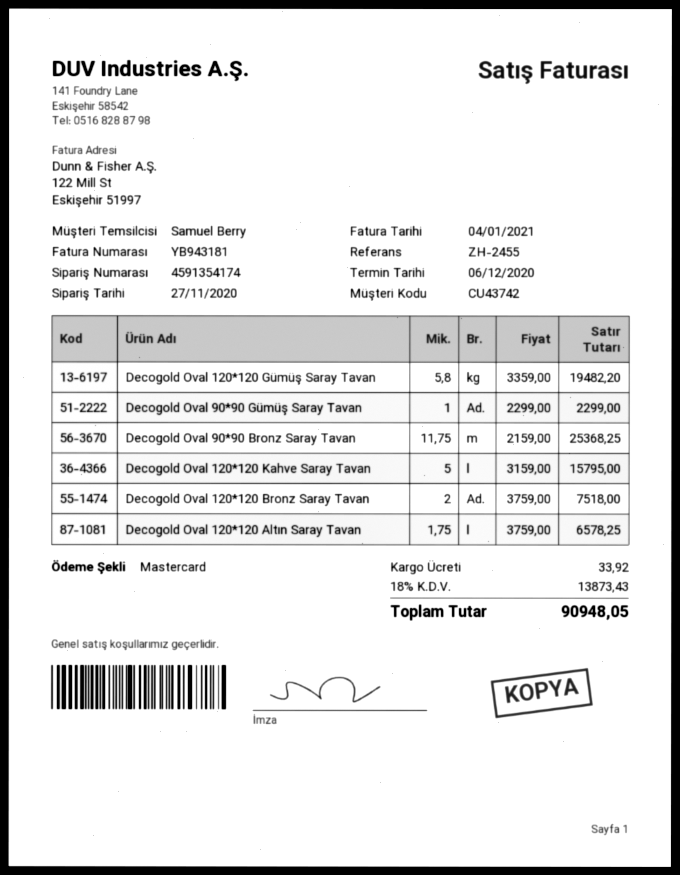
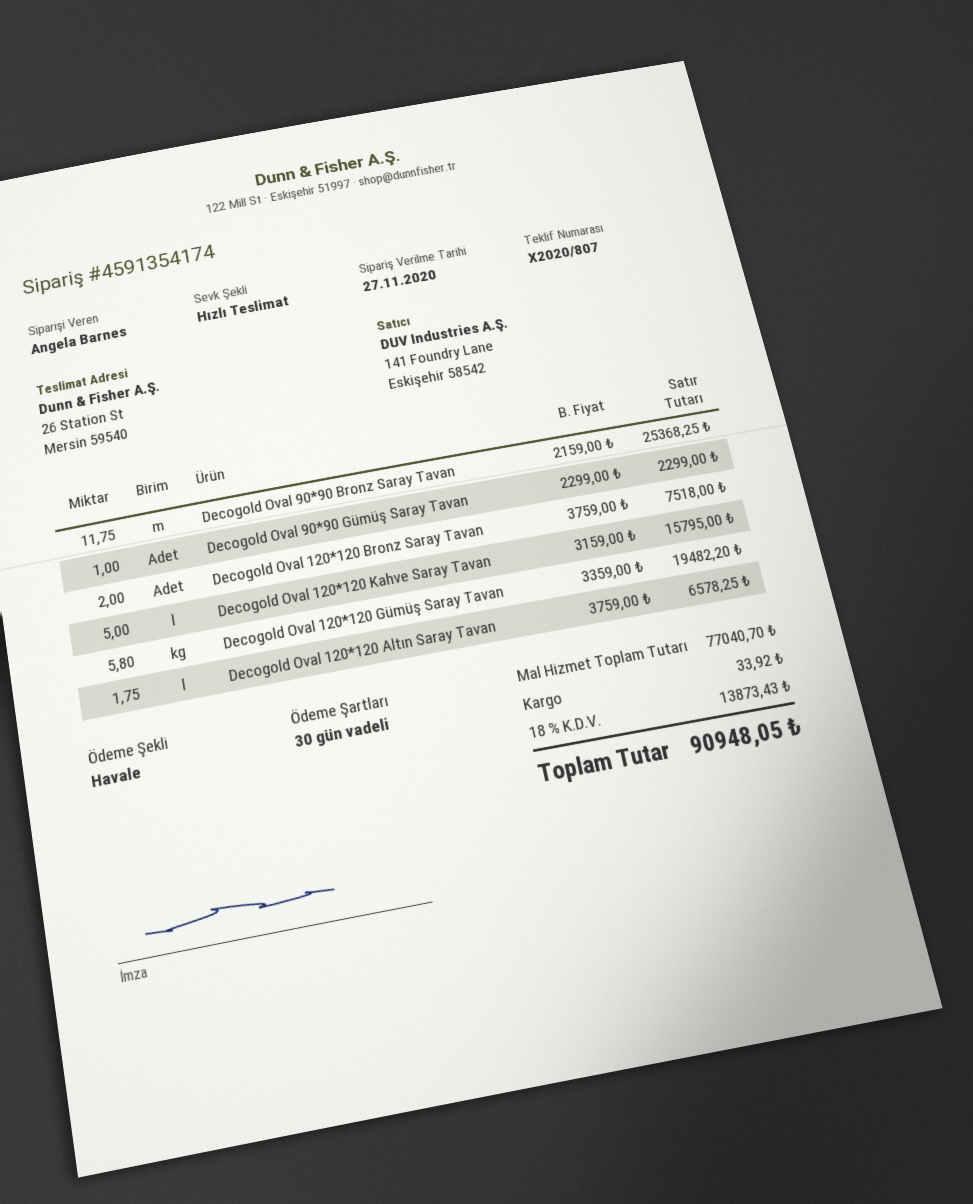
payment method: Mastercard -> bank transfer

